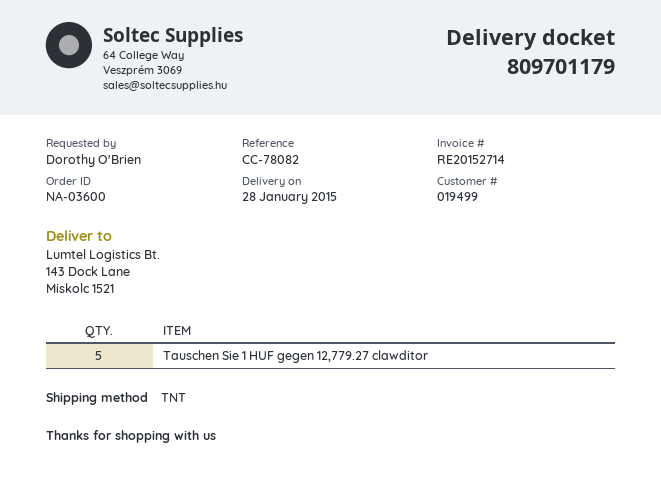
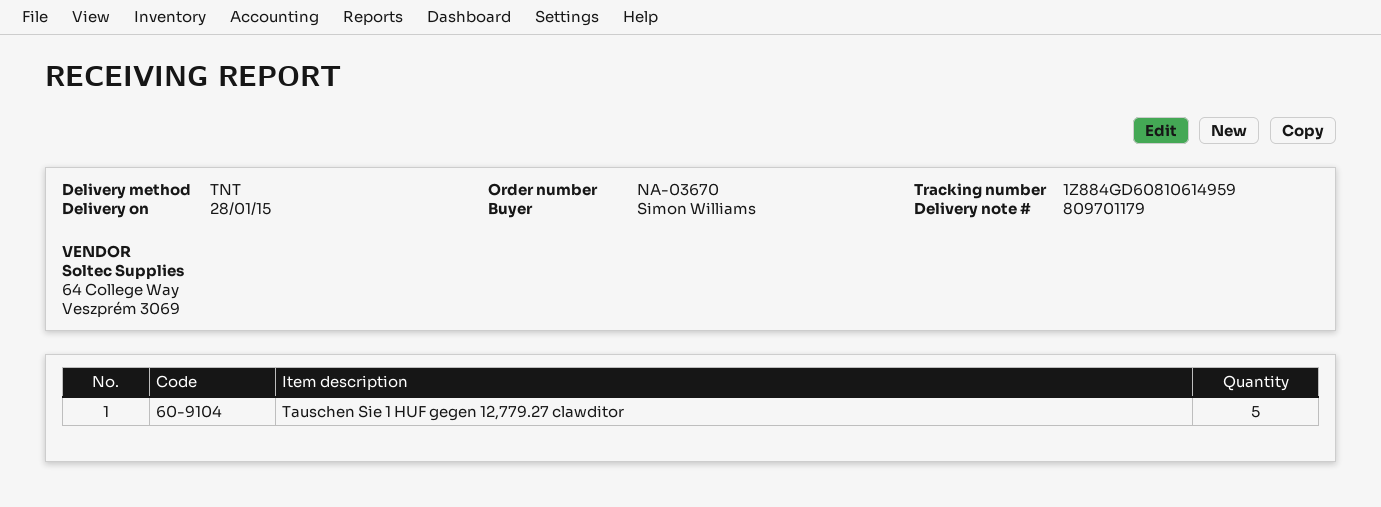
order number: NA-03600 -> NA-03670
ordered by: Dorothy O'Brien -> Simon Williams

